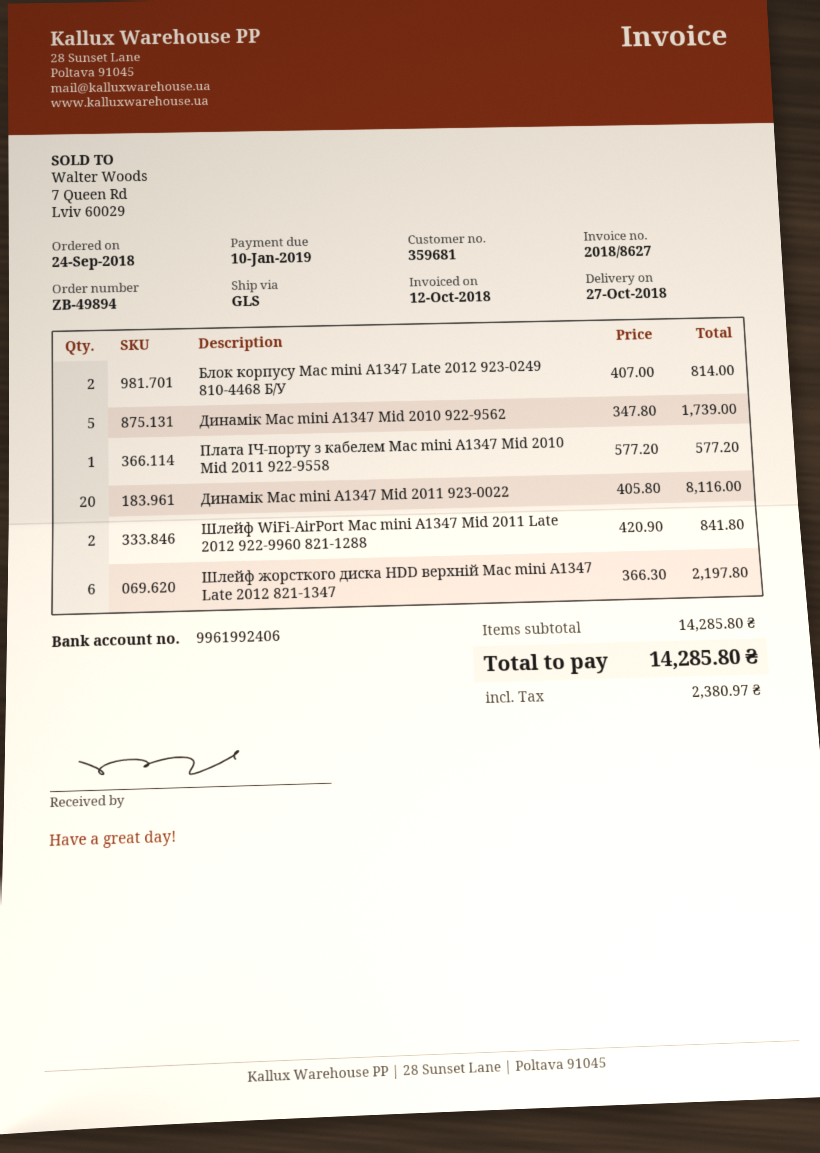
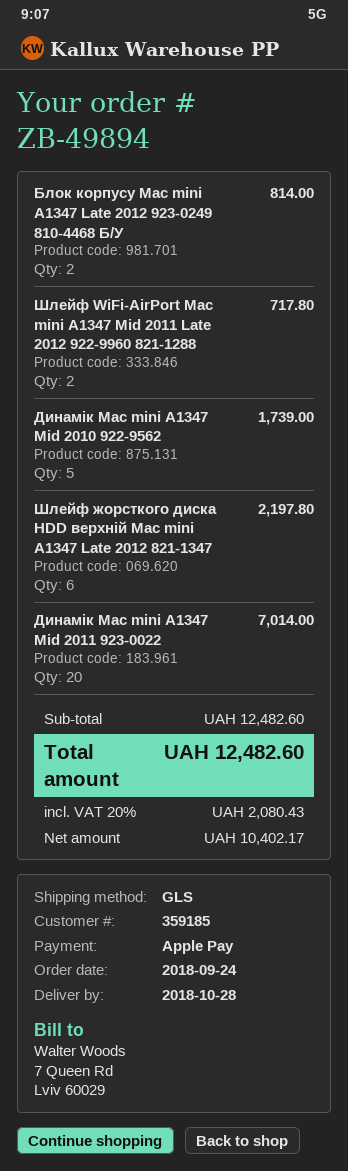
delivery date: 2018-10-27 -> 2018-10-28
customer number: 359681 -> 359185
Плата ІЧ-порту з кабелем Mac mini A1347 Mid 2010 Mid 2011 922-9558: 1 for 577.20 -> none
Динамік Mac mini A1347 Mid 2011 923-0022: 20 for 8116.00 -> 20 for 7014.00
Шлейф WiFi-AirPort Mac mini A1347 Mid 2011 Late 2012 922-9960 821-1288: 2 for 841.80 -> 2 for 717.80
subtotal: 14285.80 -> 12482.60
tax: 2380.97 -> 2080.43
total: 14285.80 -> 12482.60

